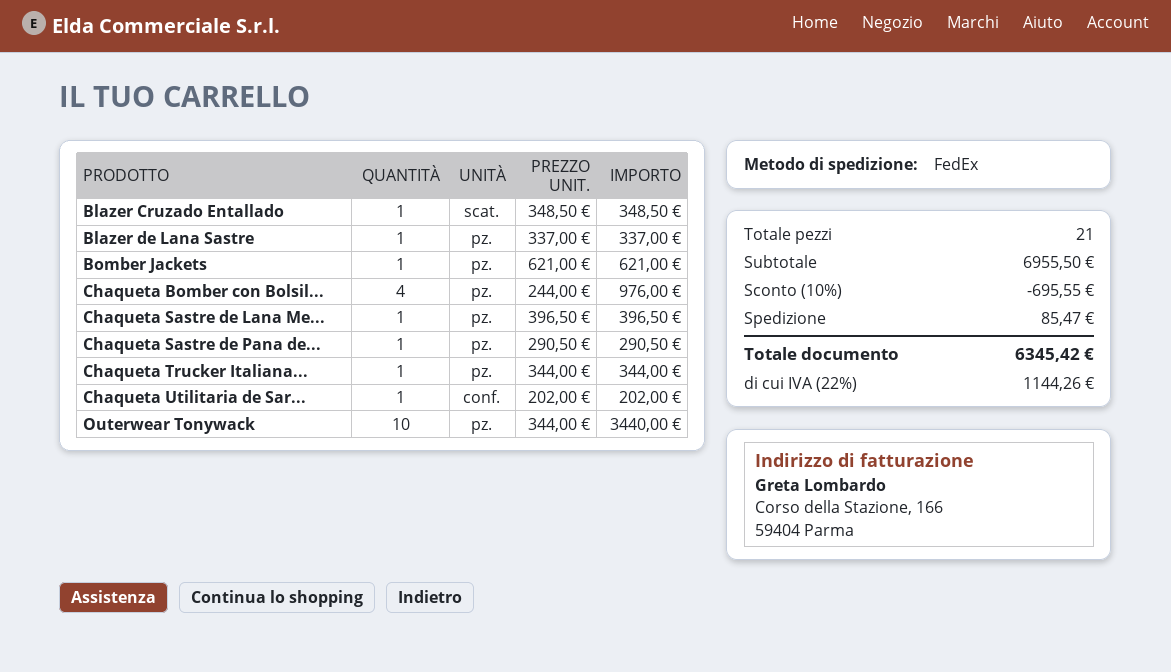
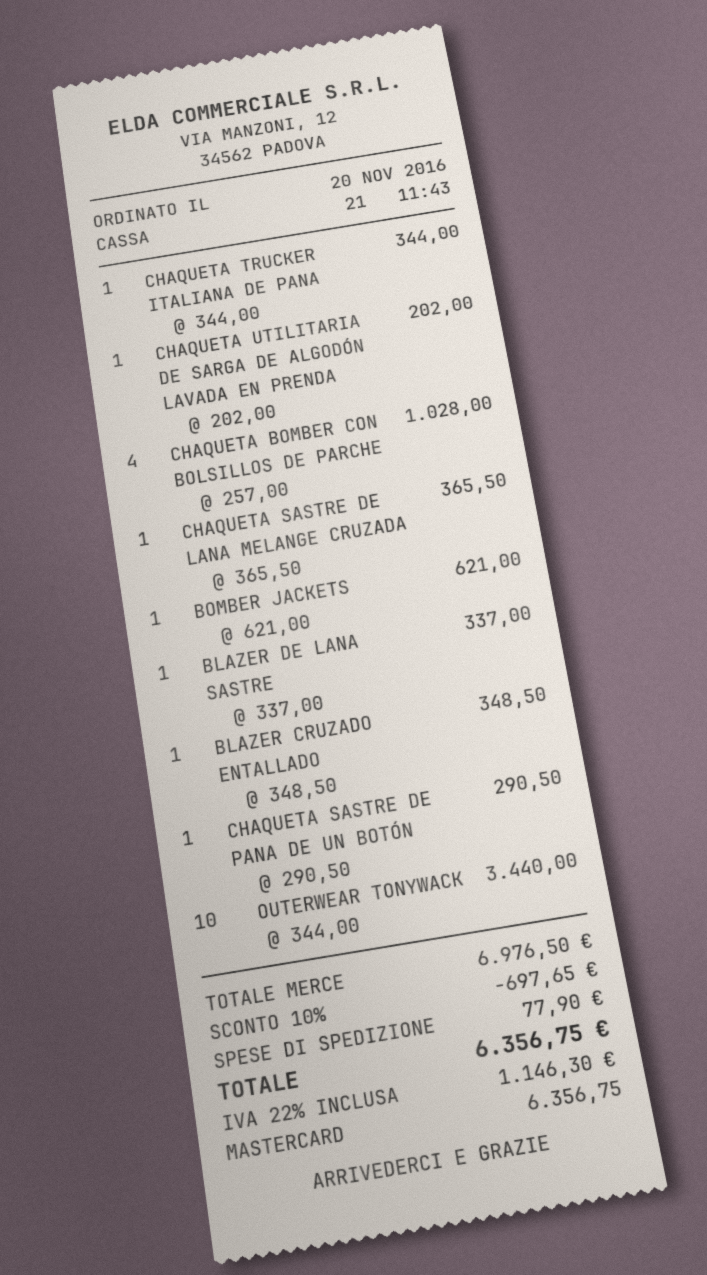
Chaqueta Bomber con Bolsil...: 4 x 244.00 = 976.00 -> 4 x 257.00 = 1028.00
Chaqueta Sastre de Lana Me...: 1 x 396.50 = 396.50 -> 1 x 365.50 = 365.50
subtotal: 6955.50 -> 6976.50
discount: 10% = 695.55 -> 10% = 697.65
shipping: 85.47 -> 77.90
tax: 22% = 1144.26 -> 22% = 1146.30
total: 6345.42 -> 6356.75

